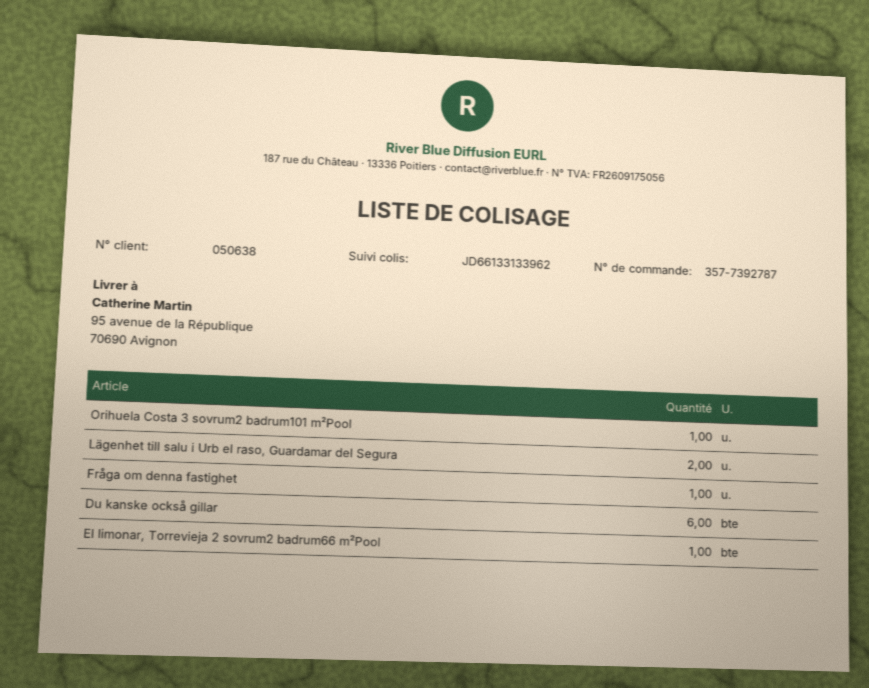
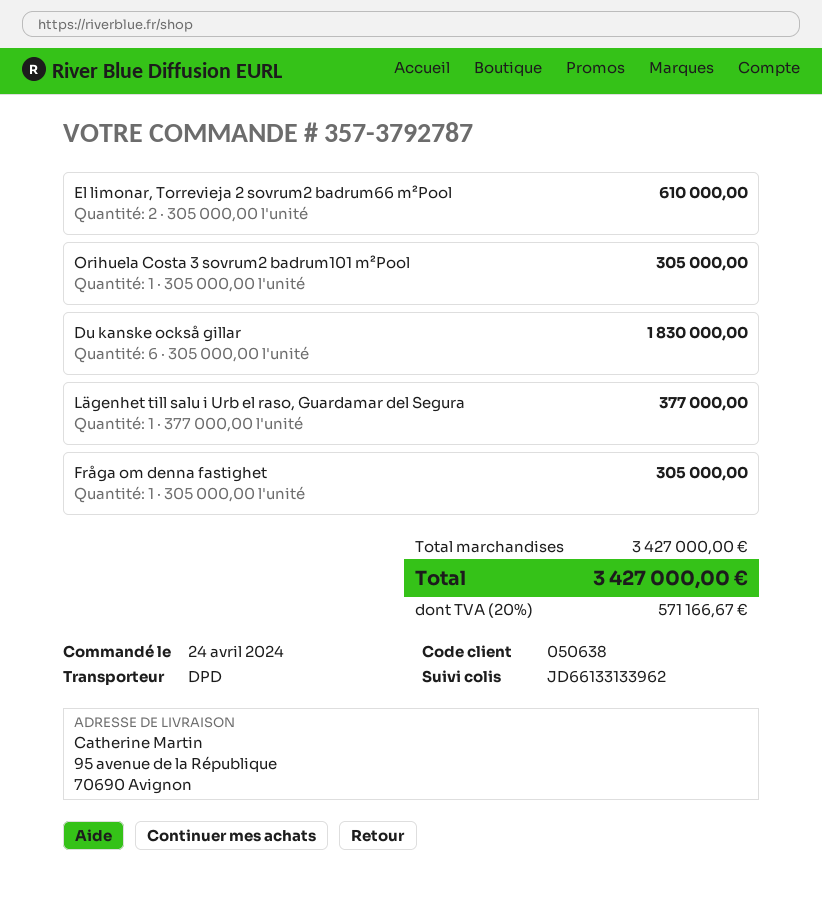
order number: 357-7392787 -> 357-3792787
Lägenhet till salu i Urb el raso, Guardamar del Segura: 2 -> 1
El limonar, Torrevieja 2 sovrum2 badrum66 m²Pool: 1 -> 2

